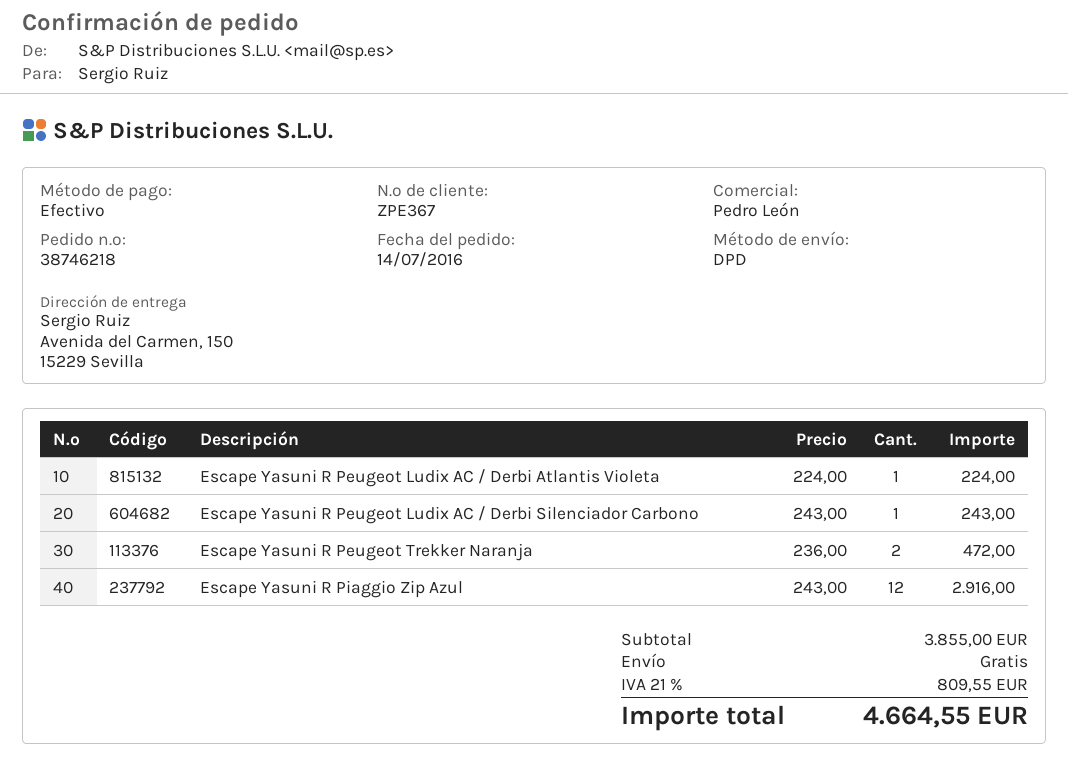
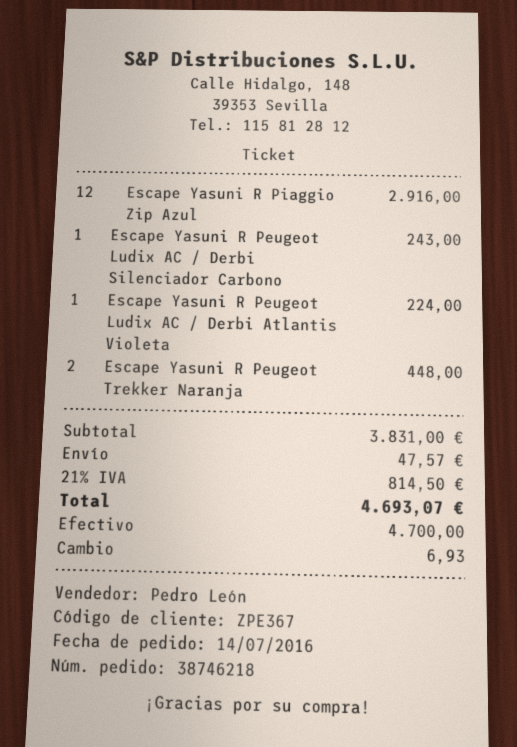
Escape Yasuni R Peugeot Trekker Naranja: 2 for 472.00 -> 2 for 448.00
subtotal: 3855.00 -> 3831.00
shipping: 0.00 -> 47.57
tax: 21% = 809.55 -> 21% = 814.50
total: 4664.55 -> 4693.07

